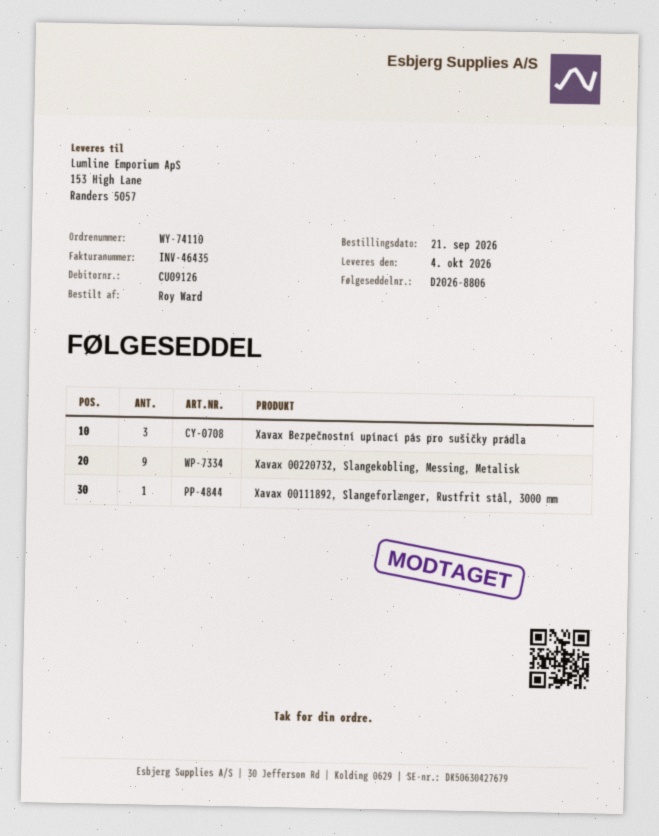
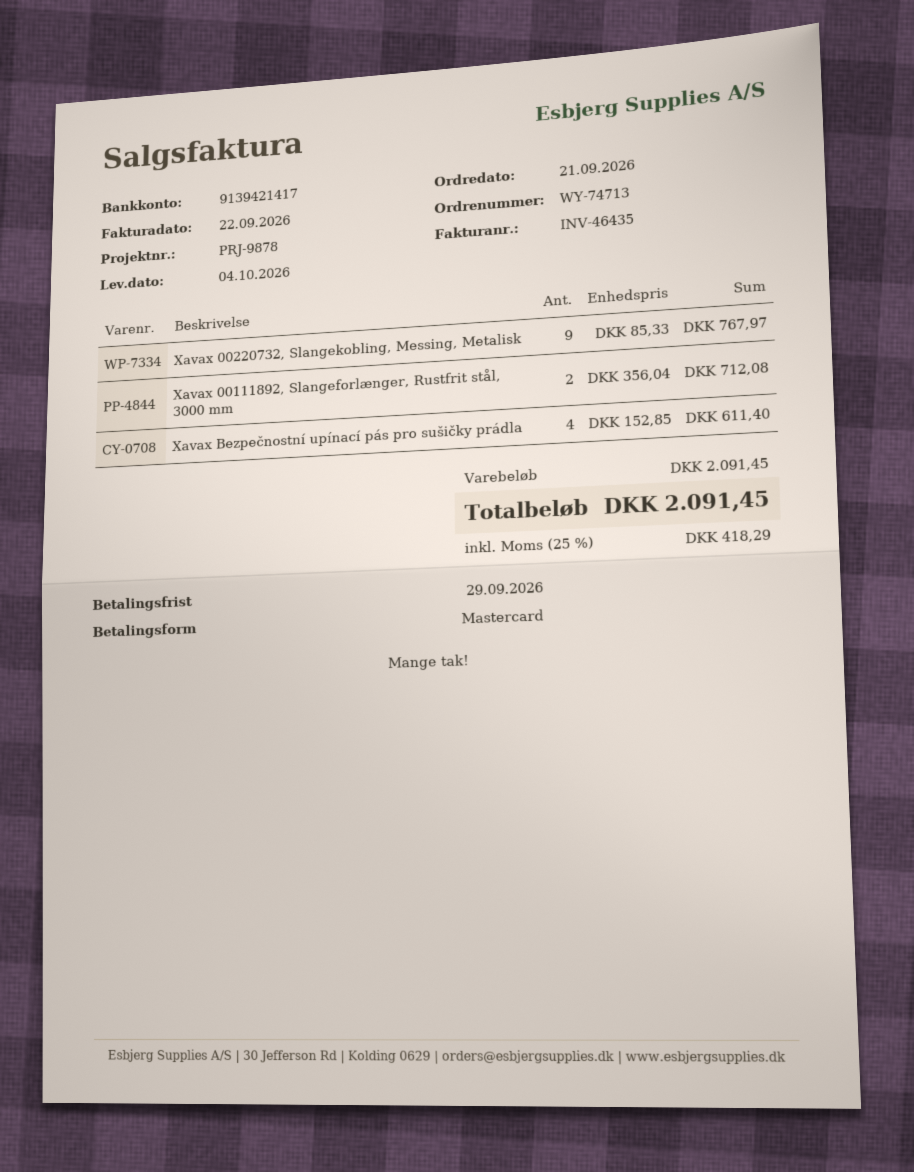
order number: WY-74110 -> WY-74713
Xavax Bezpečnostní upínací pás pro sušičky prádla: 3 -> 4
Xavax 00111892, Slangeforlænger, Rustfrit stål, 3000 mm: 1 -> 2

